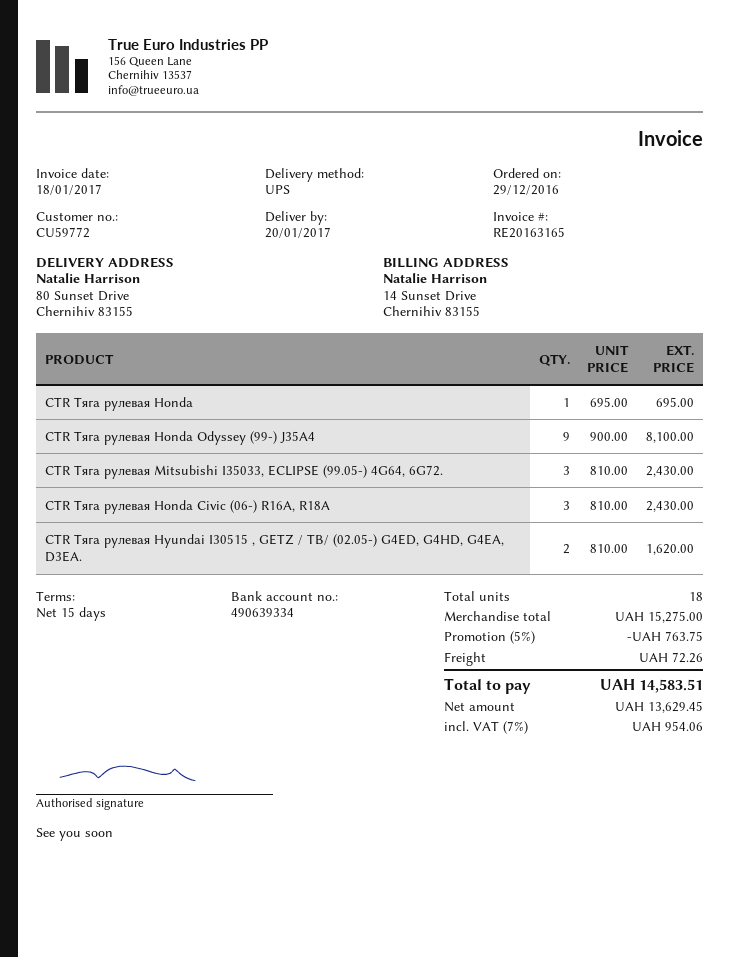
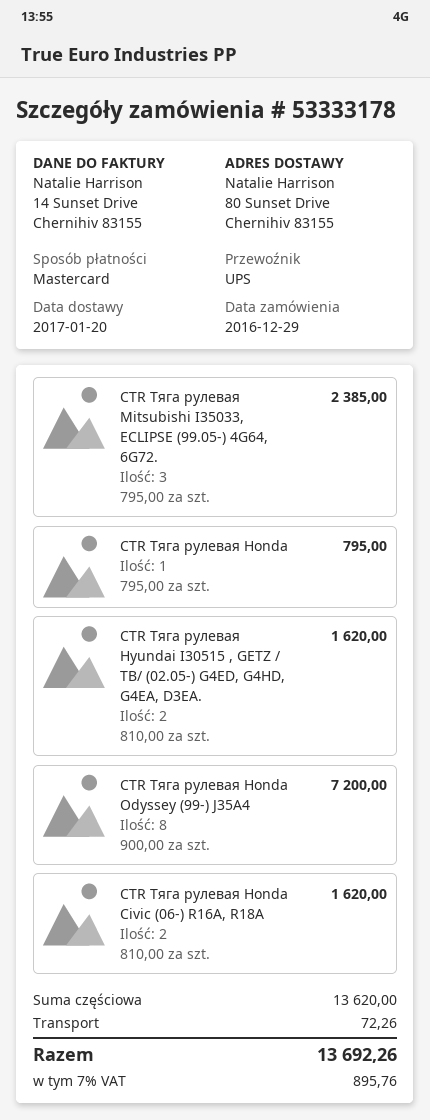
CTR Тяга рулевая Honda: 1 x 695.00 = 695.00 -> 1 x 795.00 = 795.00
CTR Тяга рулевая Honda Odyssey (99-) J35A4: 9 x 900.00 = 8100.00 -> 8 x 900.00 = 7200.00
CTR Тяга рулевая Mitsubishi I35033, ECLIPSE (99.05-) 4G64, 6G72.: 3 x 810.00 = 2430.00 -> 3 x 795.00 = 2385.00
CTR Тяга рулевая Honda Civic (06-) R16A, R18A: 3 x 810.00 = 2430.00 -> 2 x 810.00 = 1620.00
subtotal: 15275.00 -> 13620.00
discount: 5% = 763.75 -> none
tax: 7% = 954.06 -> 7% = 895.76
total: 14583.51 -> 13692.26

